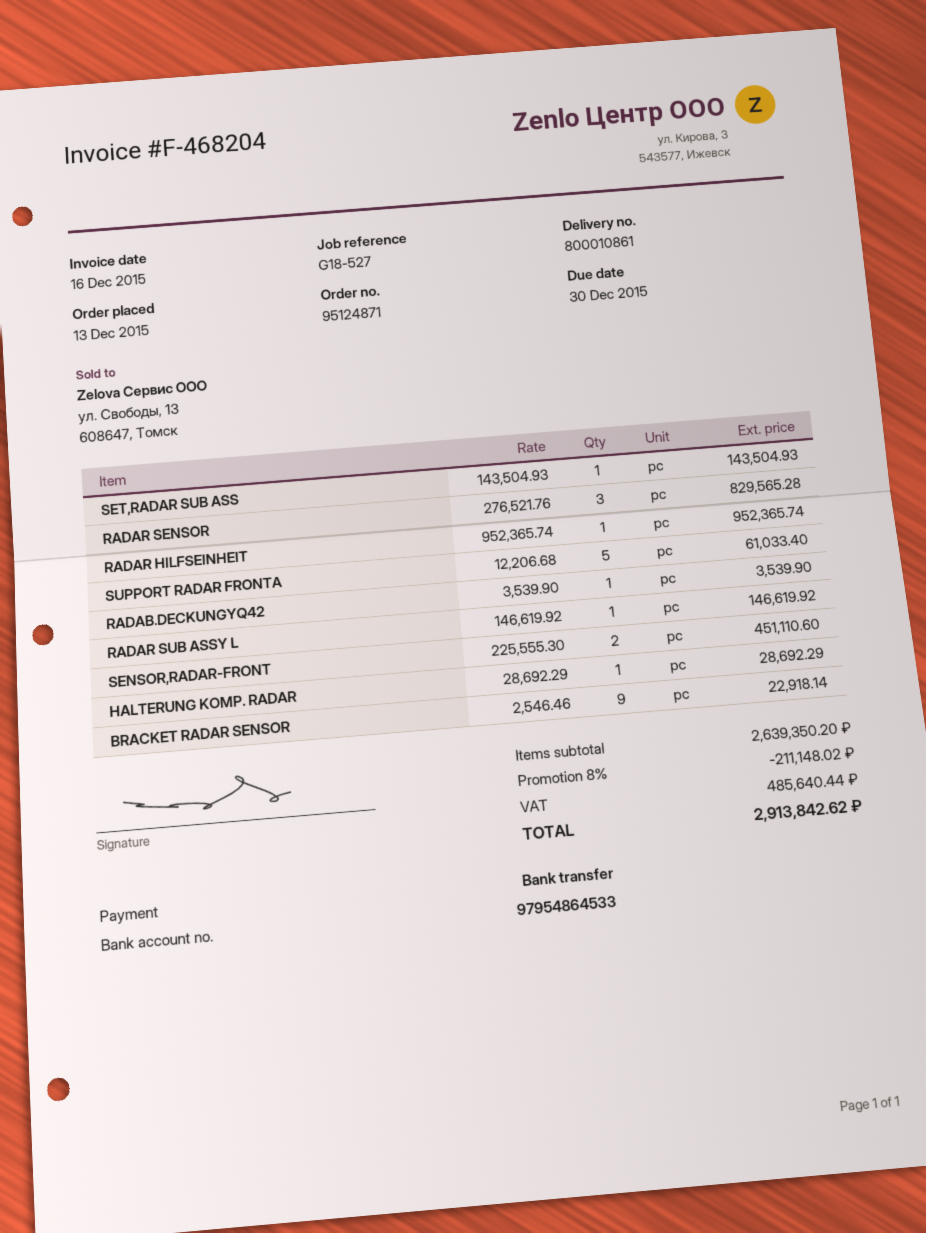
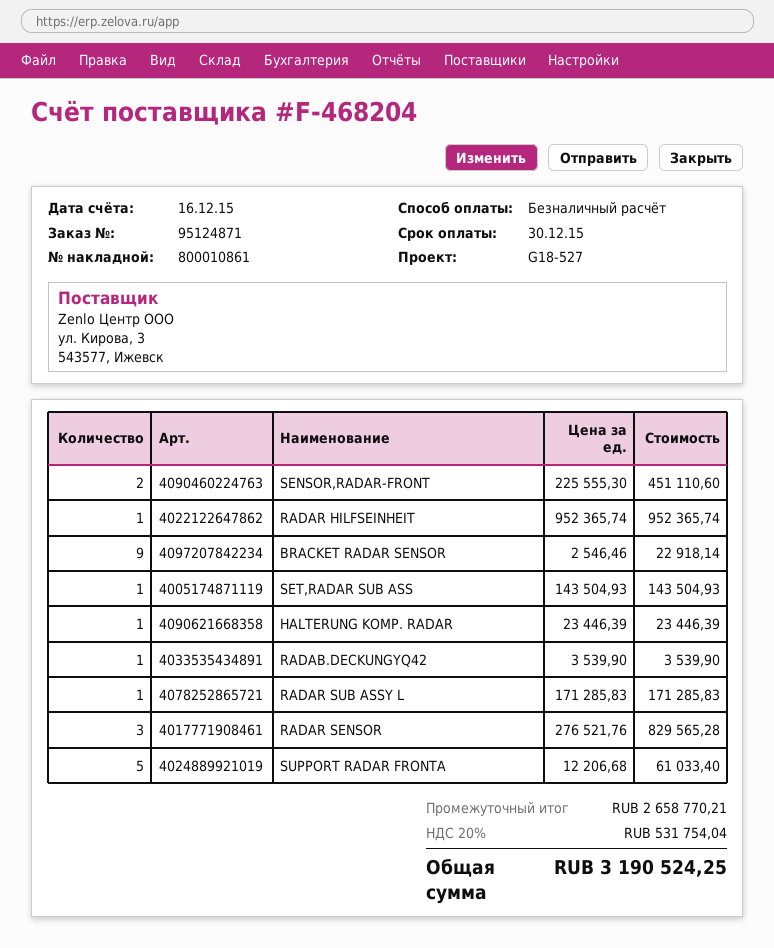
RADAR SUB ASSY L: 1 x 146619.92 = 146619.92 -> 1 x 171285.83 = 171285.83
HALTERUNG KOMP. RADAR: 1 x 28692.29 = 28692.29 -> 1 x 23446.39 = 23446.39
subtotal: 2639350.20 -> 2658770.21
discount: 8% = 211148.02 -> none
tax: 485640.44 -> 531754.04
total: 2913842.62 -> 3190524.25

